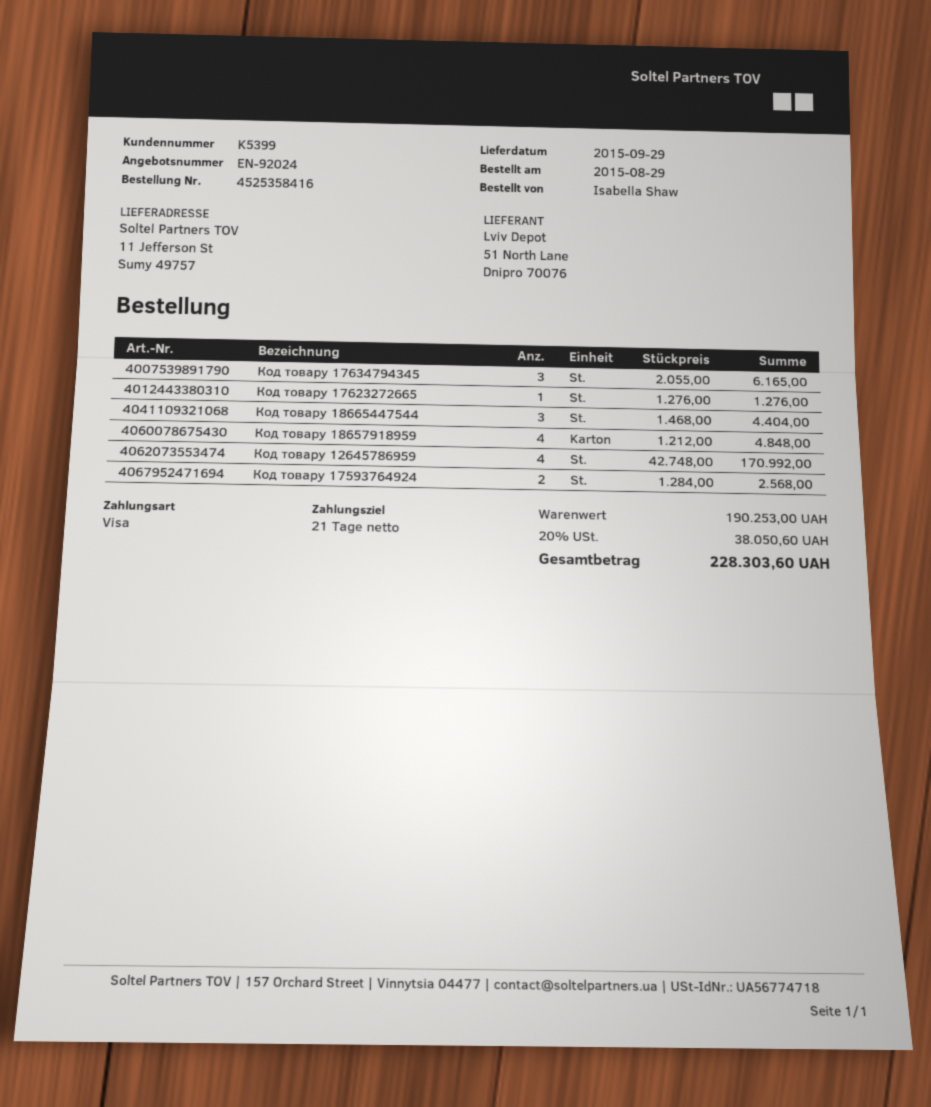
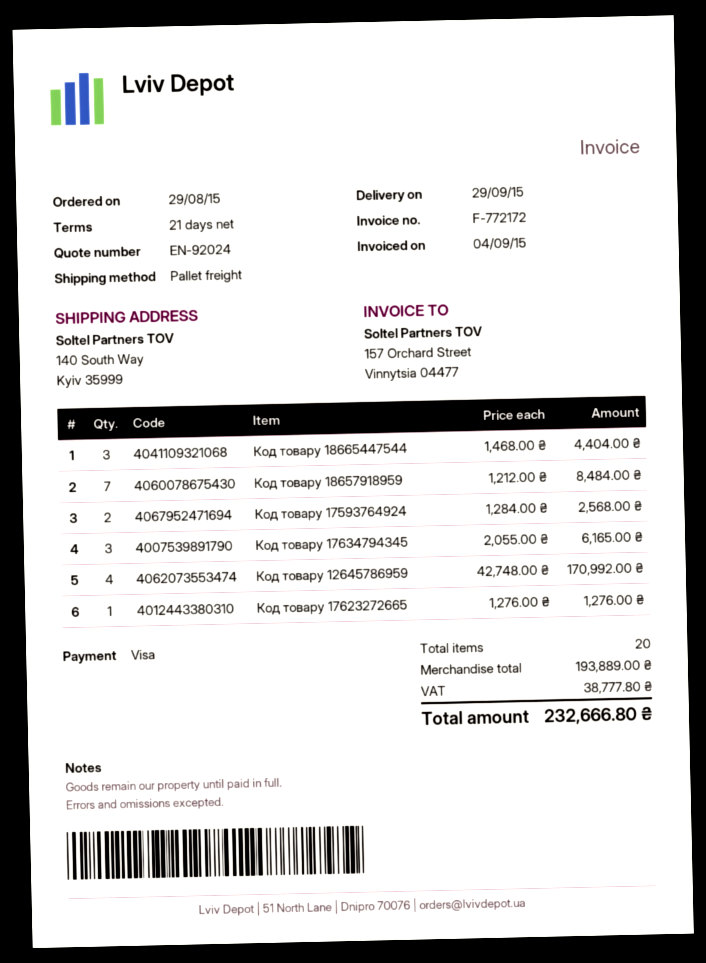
ship to: 11 Jefferson St, Sumy 49757 -> 140 South Way, Kyiv 35999
Код товару 18657918959: 4 x 1212.00 = 4848.00 -> 7 x 1212.00 = 8484.00
subtotal: 190253.00 -> 193889.00
tax: 38050.60 -> 38777.80
total: 228303.60 -> 232666.80

